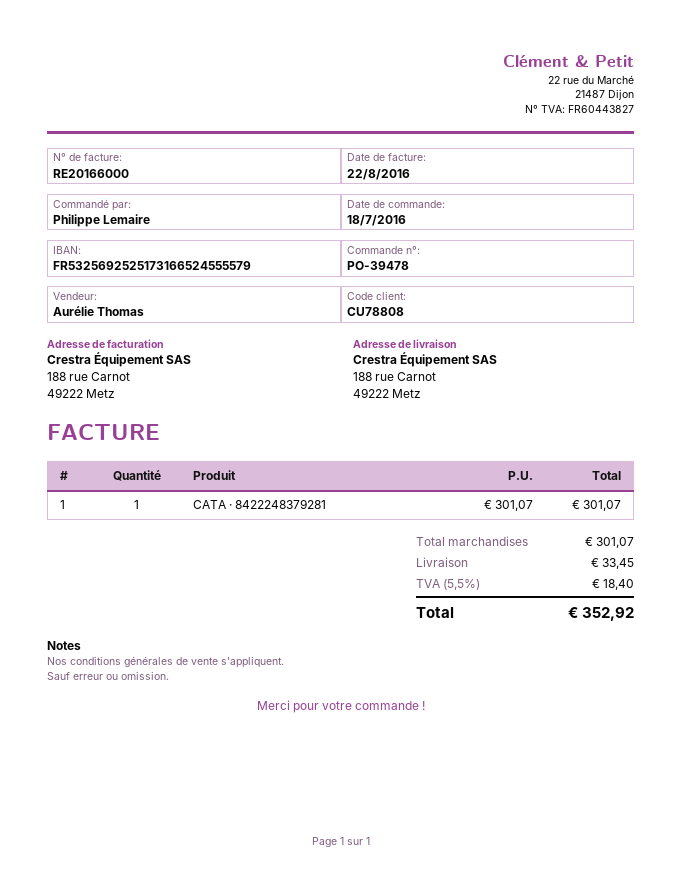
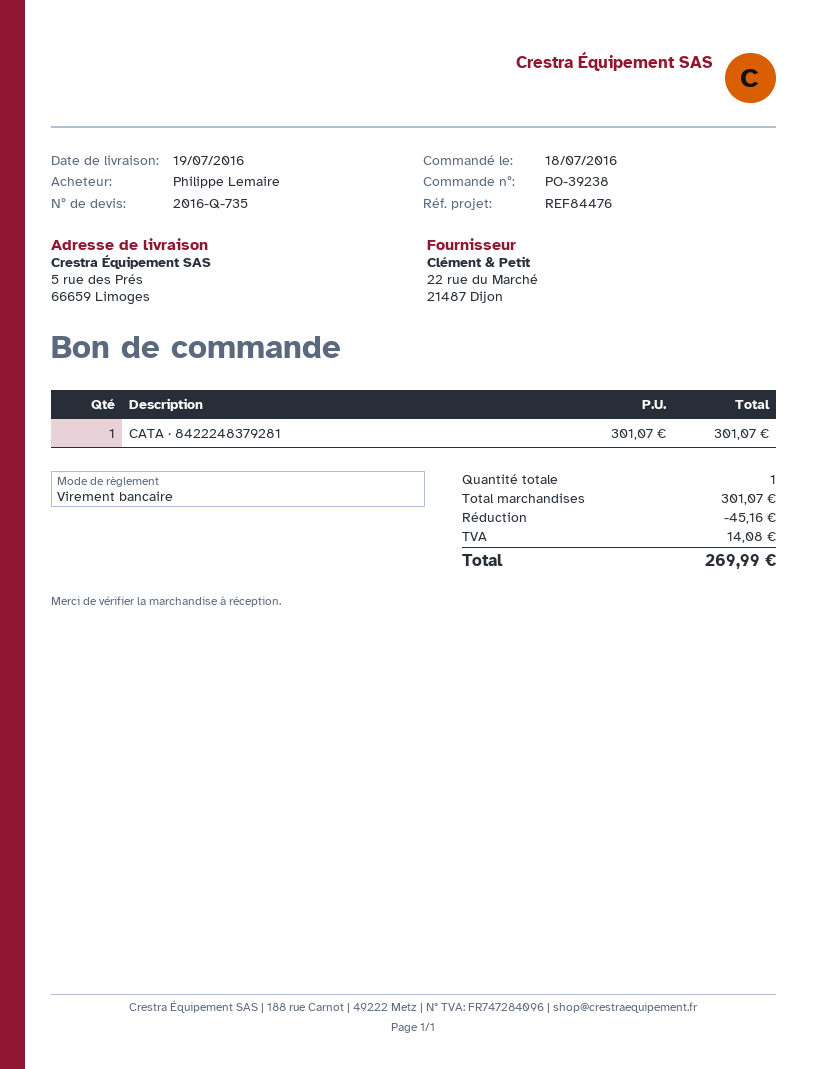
order number: PO-39478 -> PO-39238
ship to: 188 rue Carnot, 49222 Metz -> 5 rue des Prés, 66659 Limoges
discount: none -> 45.16
shipping: 33.45 -> none
tax: 18.40 -> 14.08
total: 352.92 -> 269.99

